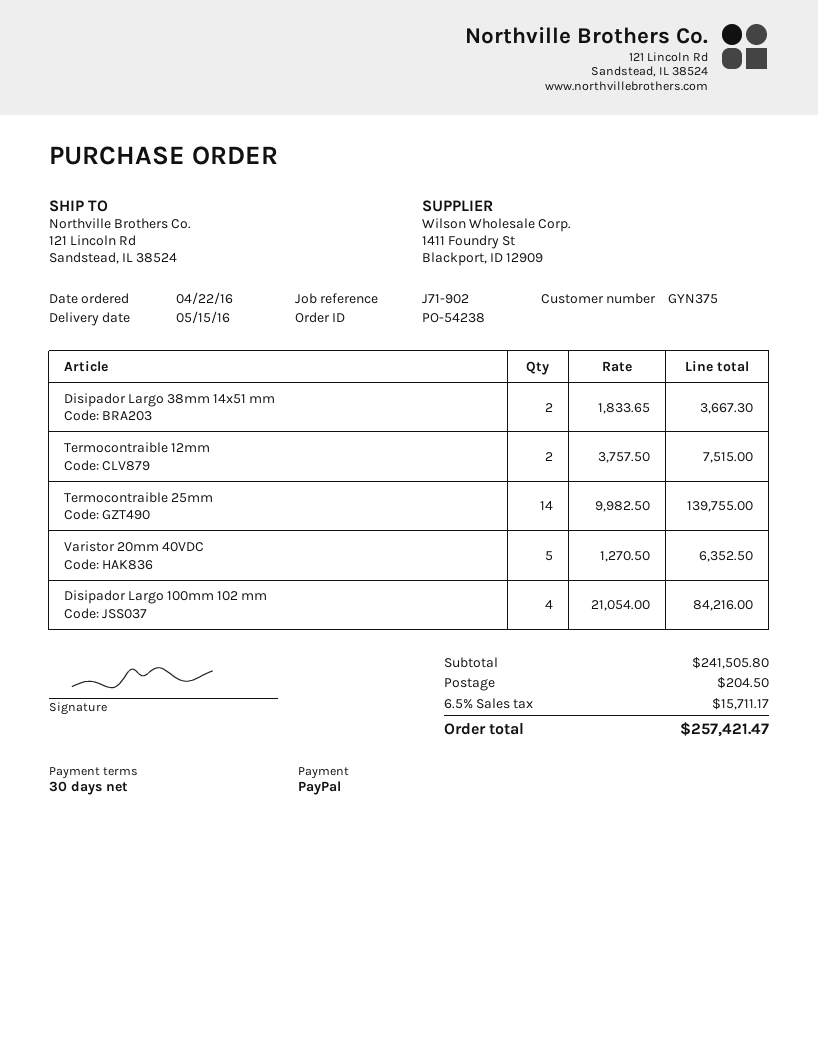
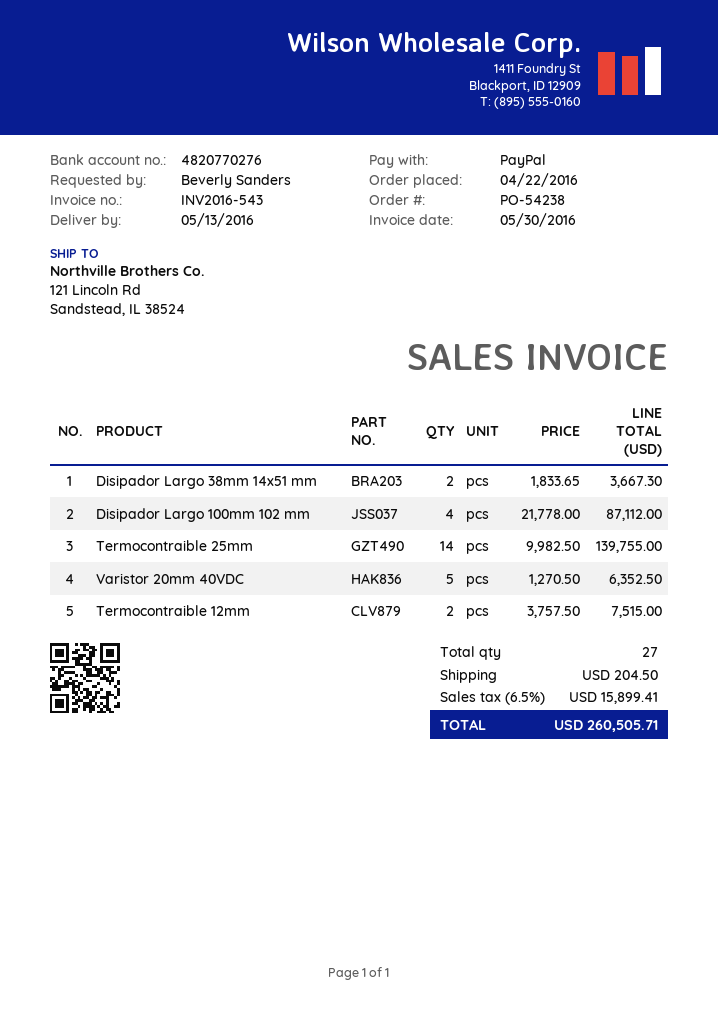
delivery date: 2016-05-15 -> 2016-05-13
Disipador Largo 100mm 102 mm: 4 x 21054.00 = 84216.00 -> 4 x 21778.00 = 87112.00
tax: 6.5% = 15711.17 -> 6.5% = 15899.41
total: 257421.47 -> 260505.71

